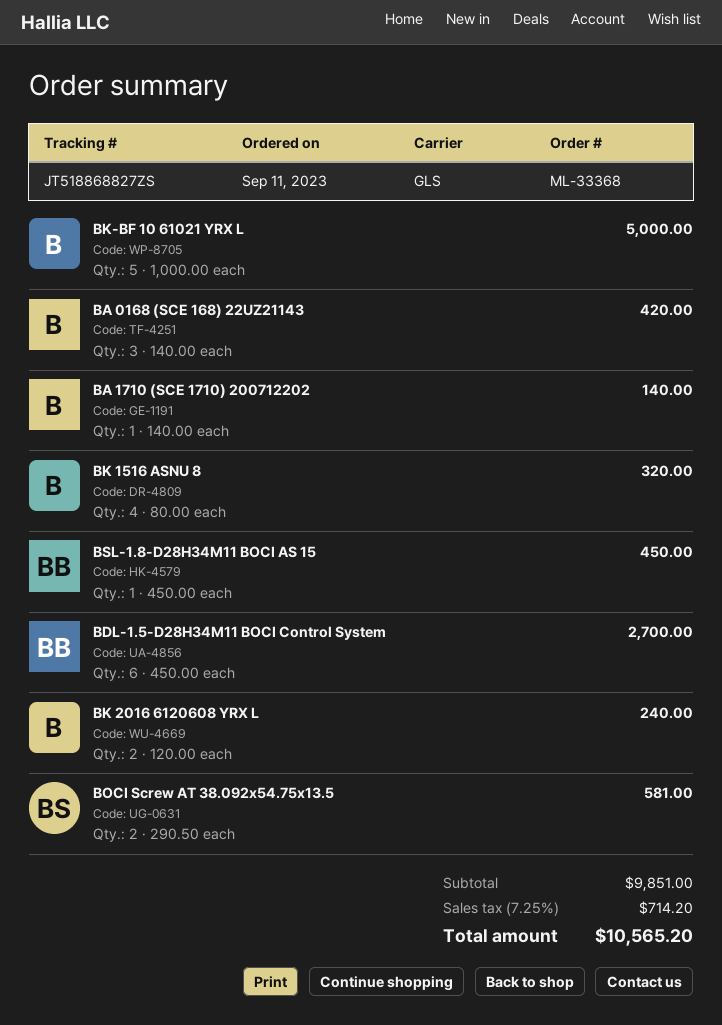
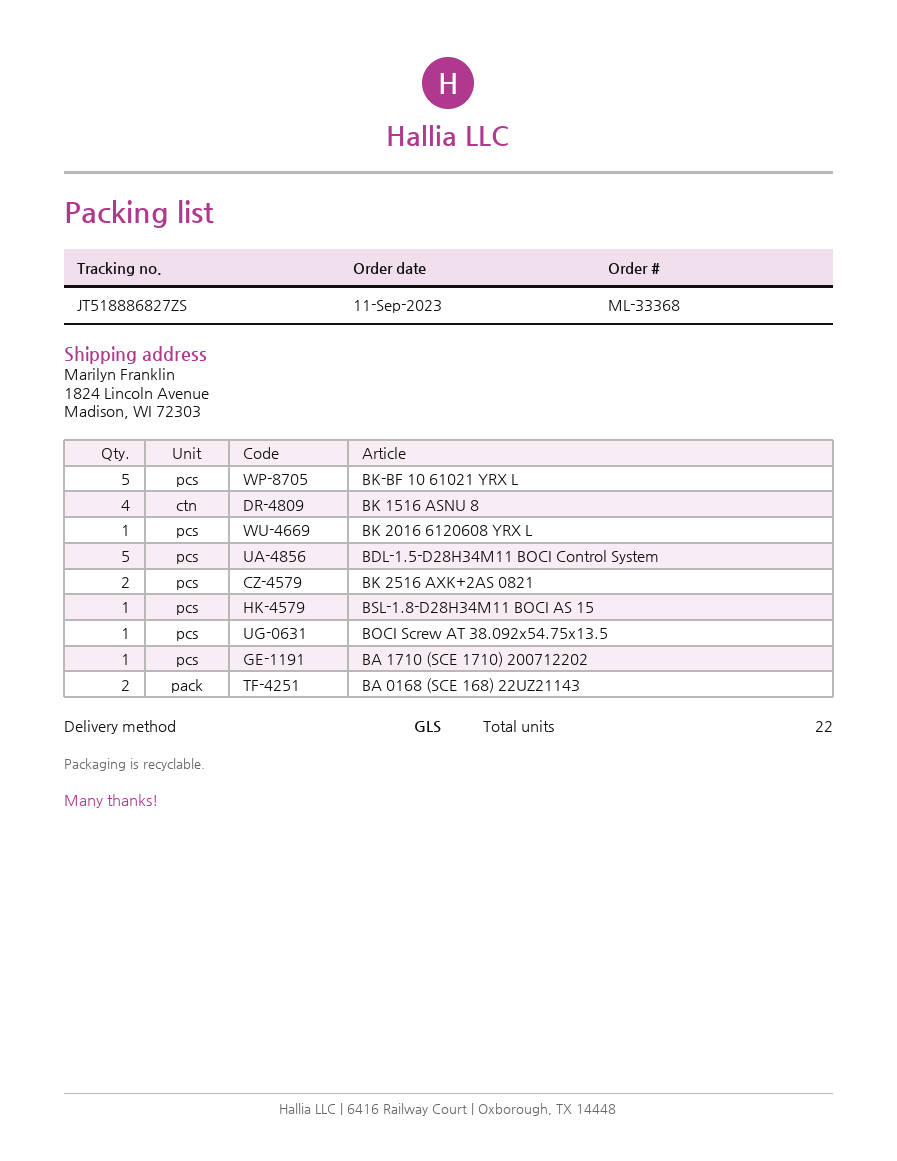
tracking number: JT518868827ZS -> JT518886827ZS
BA 0168 (SCE 168) 22UZ21143: 3 -> 2
BDL-1.5-D28H34M11 BOCI Control System: 6 -> 5
BK 2016 6120608 YRX L: 2 -> 1
BOCI Screw AT 38.092x54.75x13.5: 2 -> 1
BK 2516 AXK+2AS 0821: none -> 2

